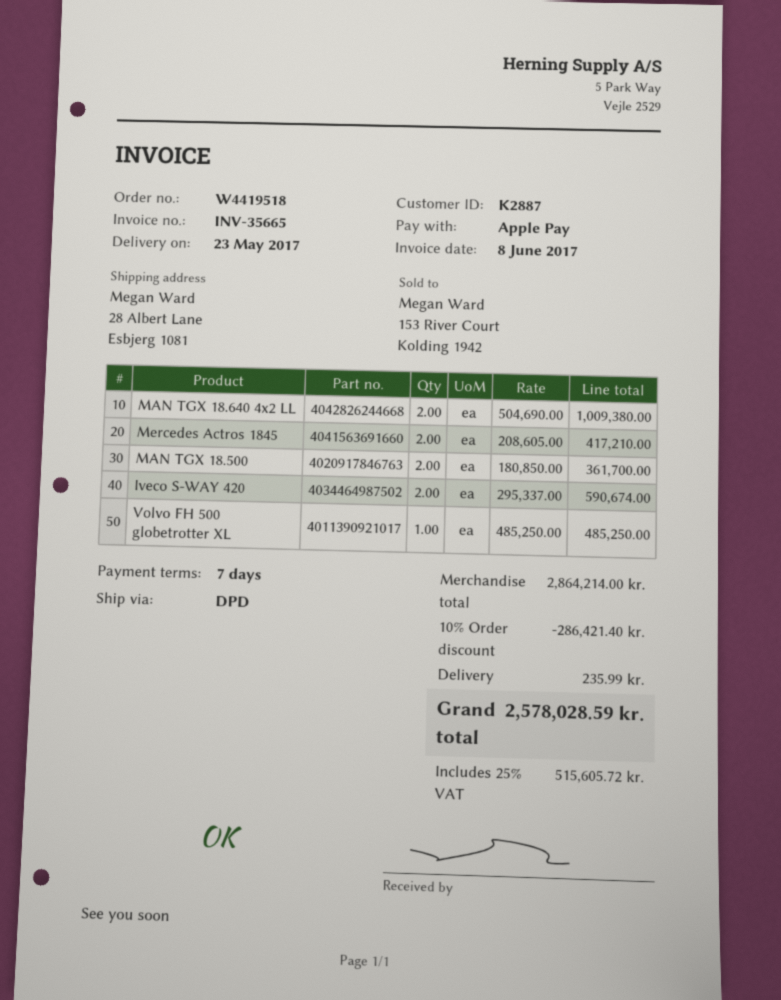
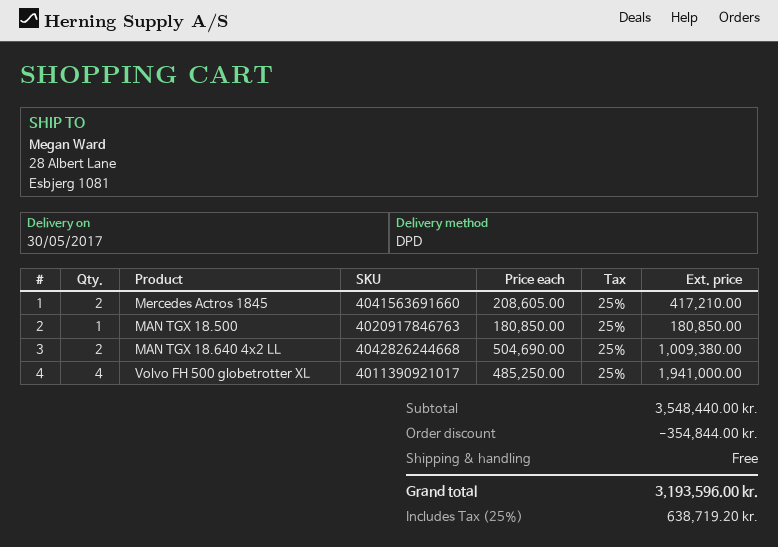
delivery date: 2017-05-23 -> 2017-05-30
MAN TGX 18.500: 2 x 180850.00 = 361700.00 -> 1 x 180850.00 = 180850.00
Iveco S-WAY 420: 2 x 295337.00 = 590674.00 -> none
Volvo FH 500 globetrotter XL: 1 x 485250.00 = 485250.00 -> 4 x 485250.00 = 1941000.00
subtotal: 2864214.00 -> 3548440.00
discount: 286421.40 -> 354844.00
shipping: 235.99 -> 0.00
tax: 25% = 515605.72 -> 25% = 638719.20
total: 2578028.59 -> 3193596.00

